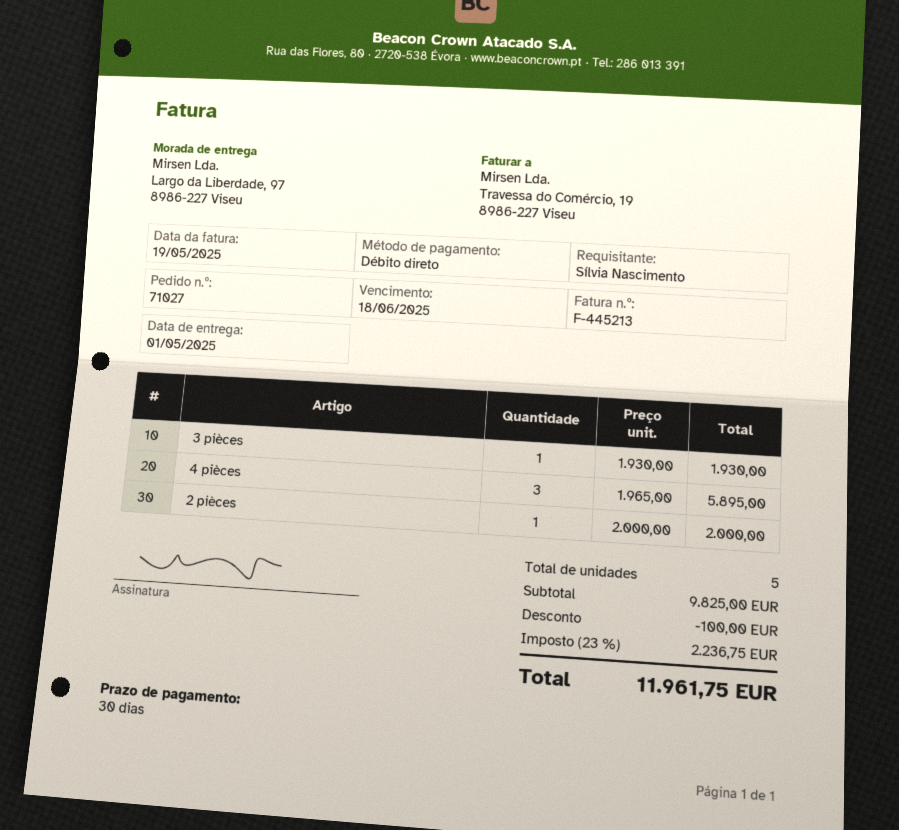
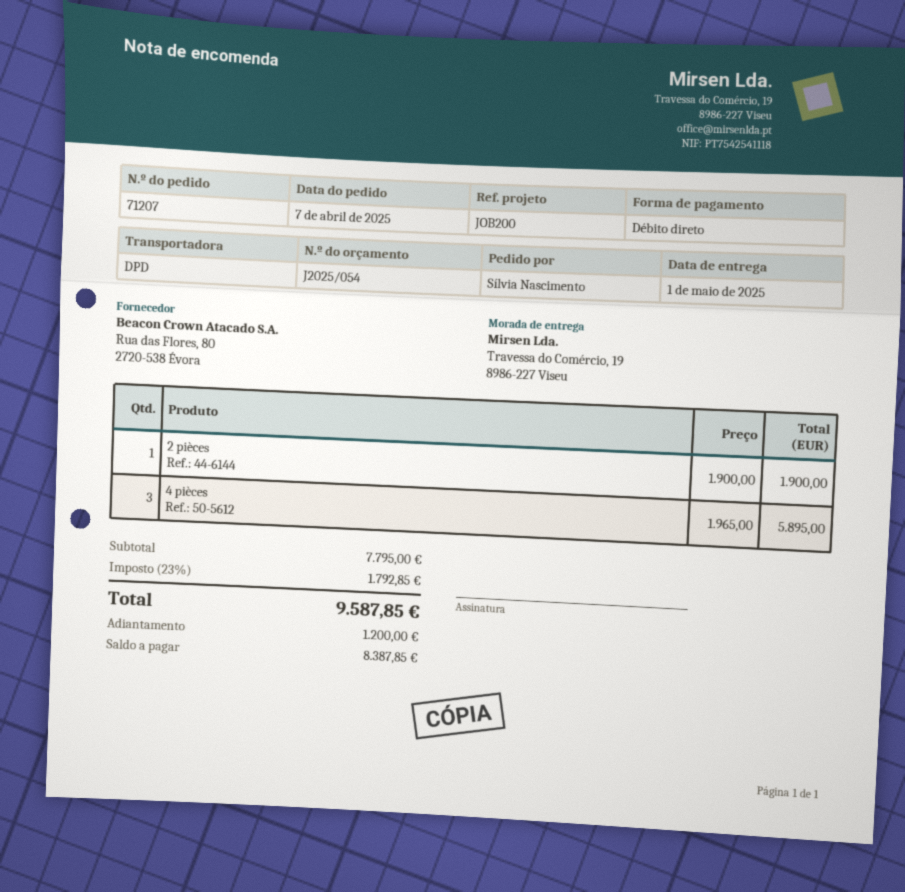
order number: 71027 -> 71207
ship to: Largo da Liberdade, 97, 8986-227 Viseu -> Travessa do Comércio, 19, 8986-227 Viseu
3 pièces: 1 x 1930.00 = 1930.00 -> none
2 pièces: 1 x 2000.00 = 2000.00 -> 1 x 1900.00 = 1900.00
subtotal: 9825.00 -> 7795.00
discount: 100.00 -> none
tax: 23% = 2236.75 -> 23% = 1792.85
total: 11961.75 -> 9587.85

